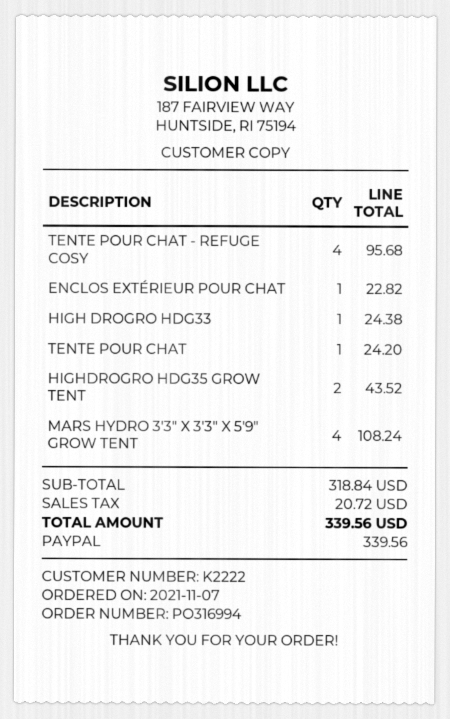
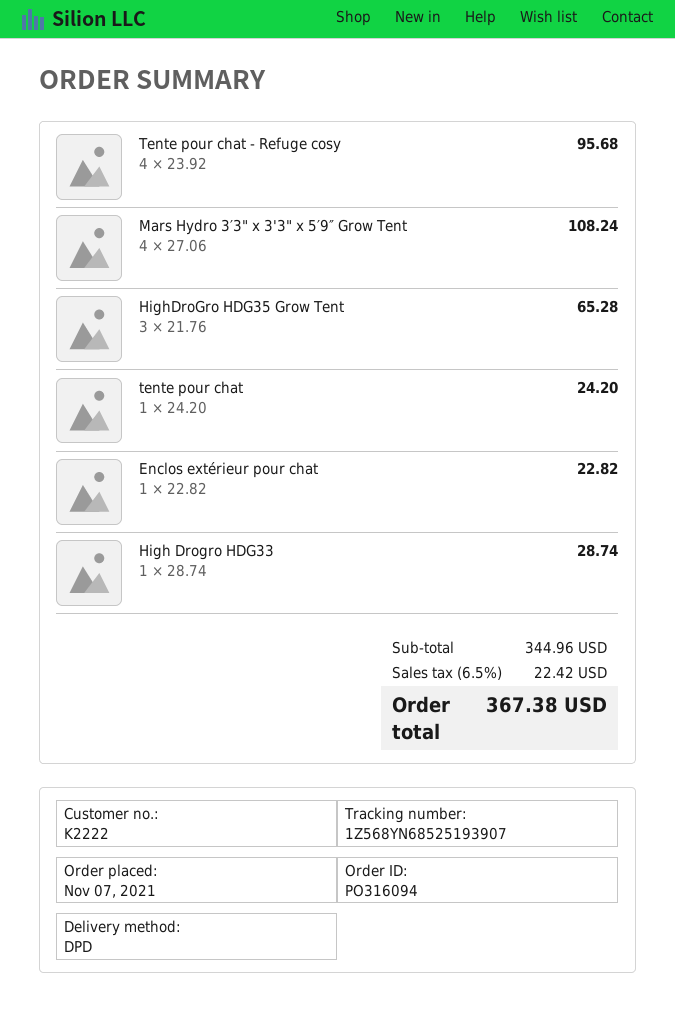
order number: PO316994 -> PO316094
HIGH DROGRO HDG33: 1 for 24.38 -> 1 for 28.74
HIGHDROGRO HDG35 GROW TENT: 2 for 43.52 -> 3 for 65.28
subtotal: 318.84 -> 344.96
tax: 20.72 -> 22.42
total: 339.56 -> 367.38

